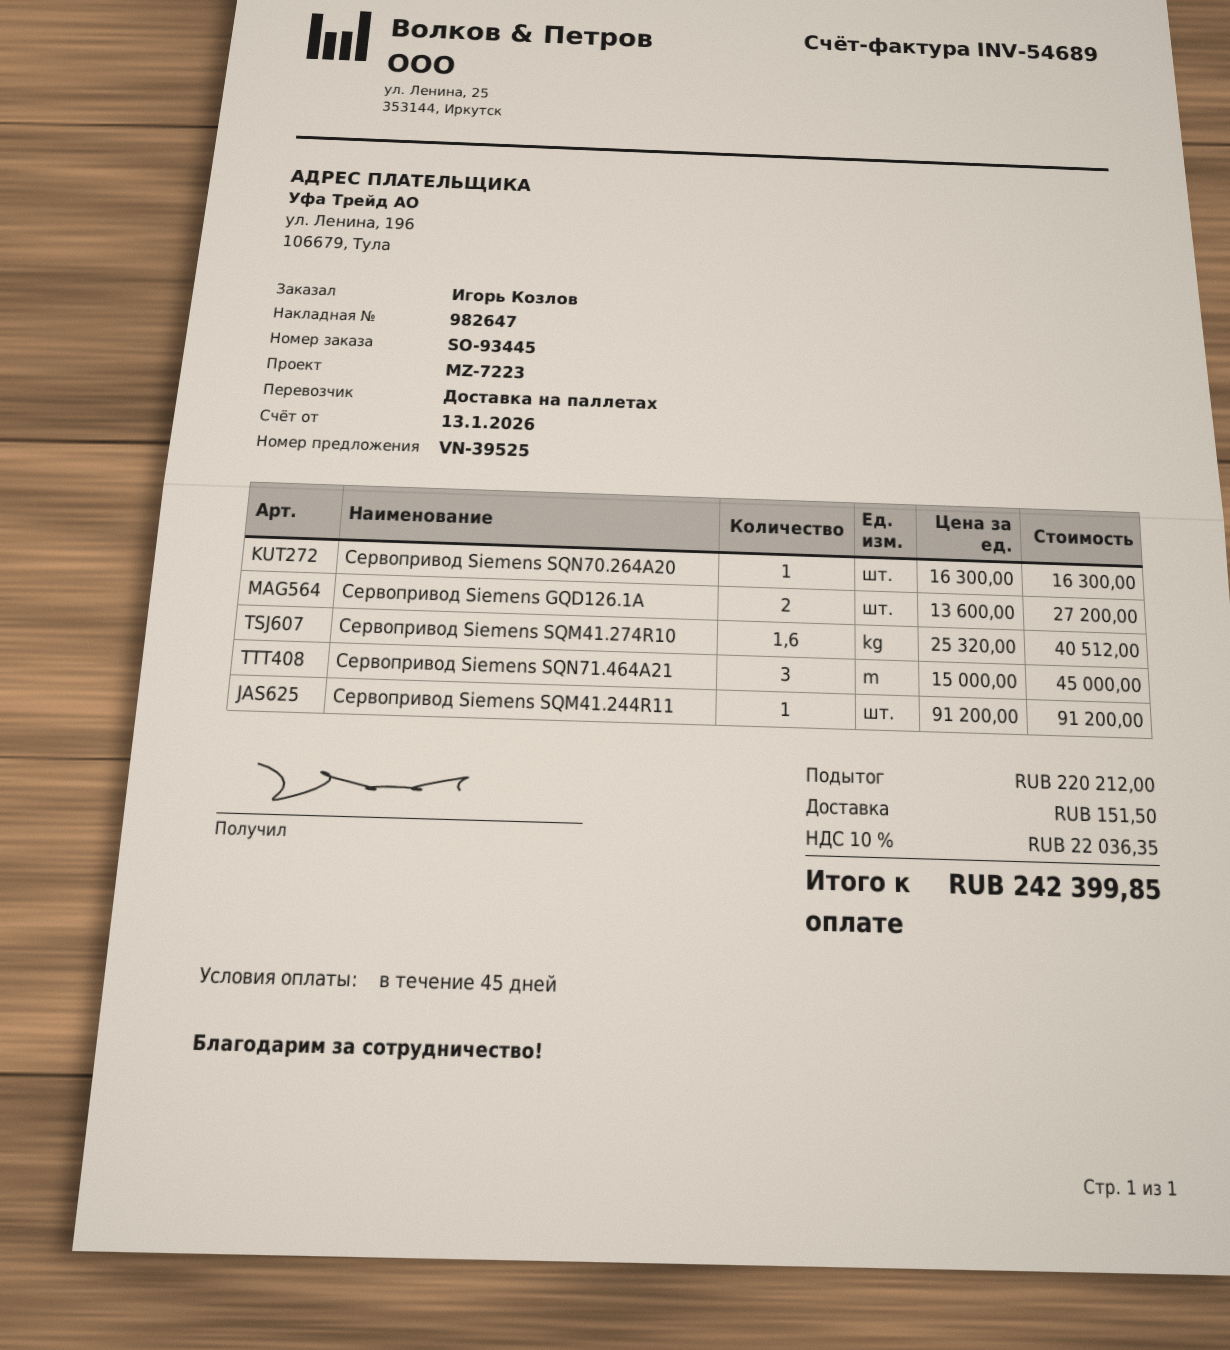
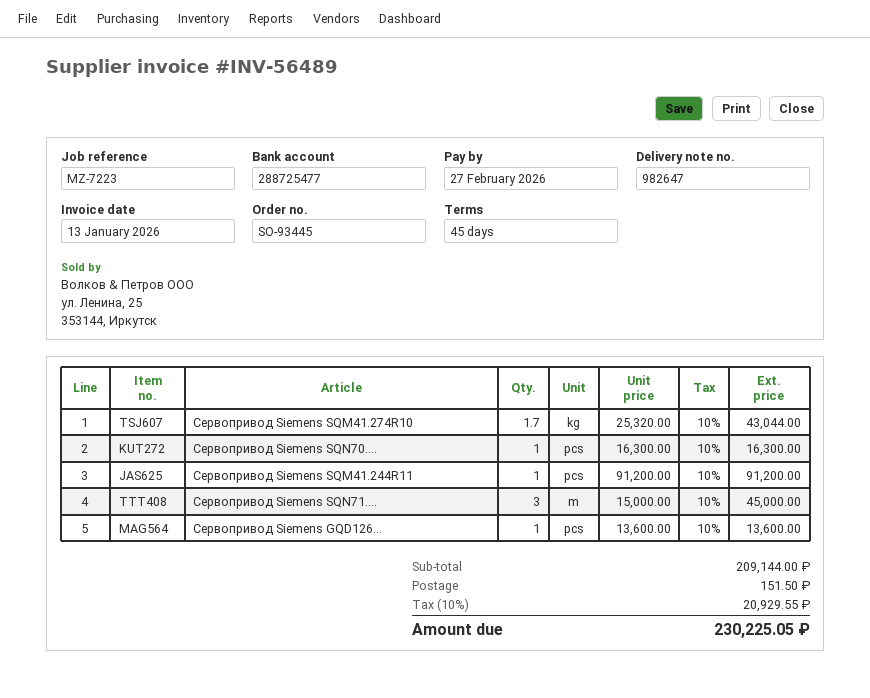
invoice number: INV-54689 -> INV-56489
Сервопривод Siemens GQD126.1A: 2 x 13600.00 = 27200.00 -> 1 x 13600.00 = 13600.00
Сервопривод Siemens SQM41.274R10: 1.6 x 25320.00 = 40512.00 -> 1.7 x 25320.00 = 43044.00
subtotal: 220212.00 -> 209144.00
tax: 10% = 22036.35 -> 10% = 20929.55
total: 242399.85 -> 230225.05

